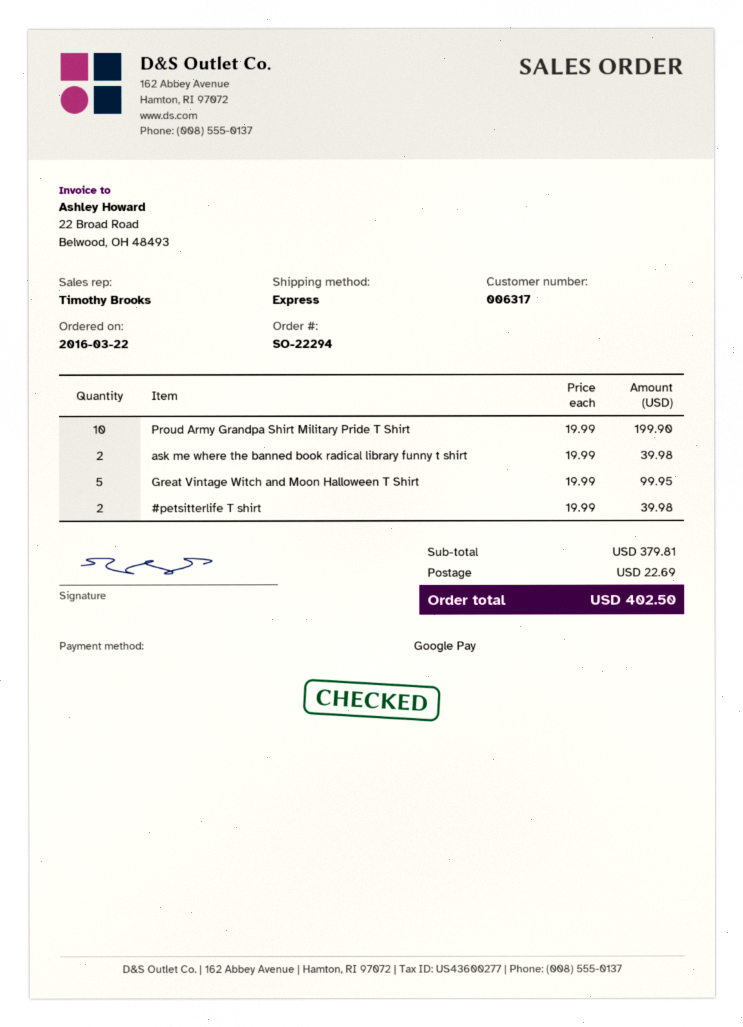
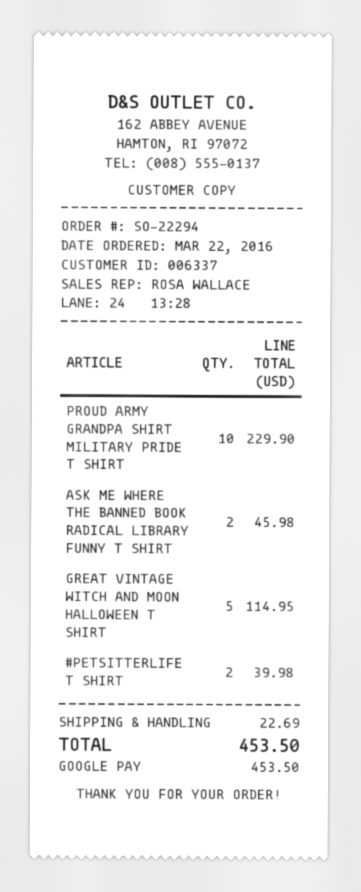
customer number: 006317 -> 006337
sales rep: Timothy Brooks -> ROSA WALLACE
Proud Army Grandpa Shirt Military Pride T Shirt: 10 for 199.90 -> 10 for 229.90
ask me where the banned book radical library funny t shirt: 2 for 39.98 -> 2 for 45.98
Great Vintage Witch and Moon Halloween T Shirt: 5 for 99.95 -> 5 for 114.95
total: 402.50 -> 453.50

